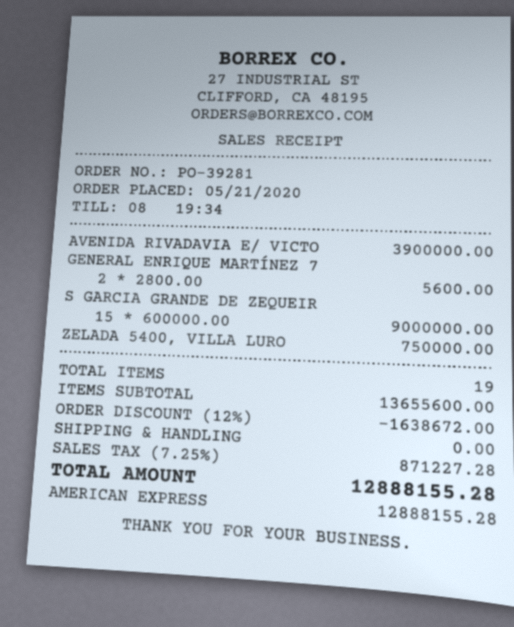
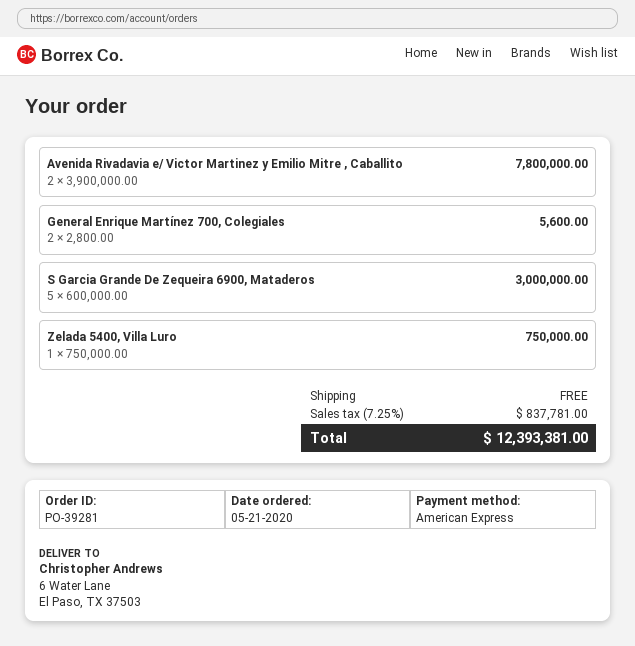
AVENIDA RIVADAVIA E/ VICTO: 1 x 3900000.00 = 3900000.00 -> 2 x 3900000.00 = 7800000.00
S GARCIA GRANDE DE ZEQUEIR: 15 x 600000.00 = 9000000.00 -> 5 x 600000.00 = 3000000.00
discount: 12% = 1638672.00 -> none
tax: 7.25% = 871227.28 -> 7.25% = 837781.00
total: 12888155.28 -> 12393381.00

